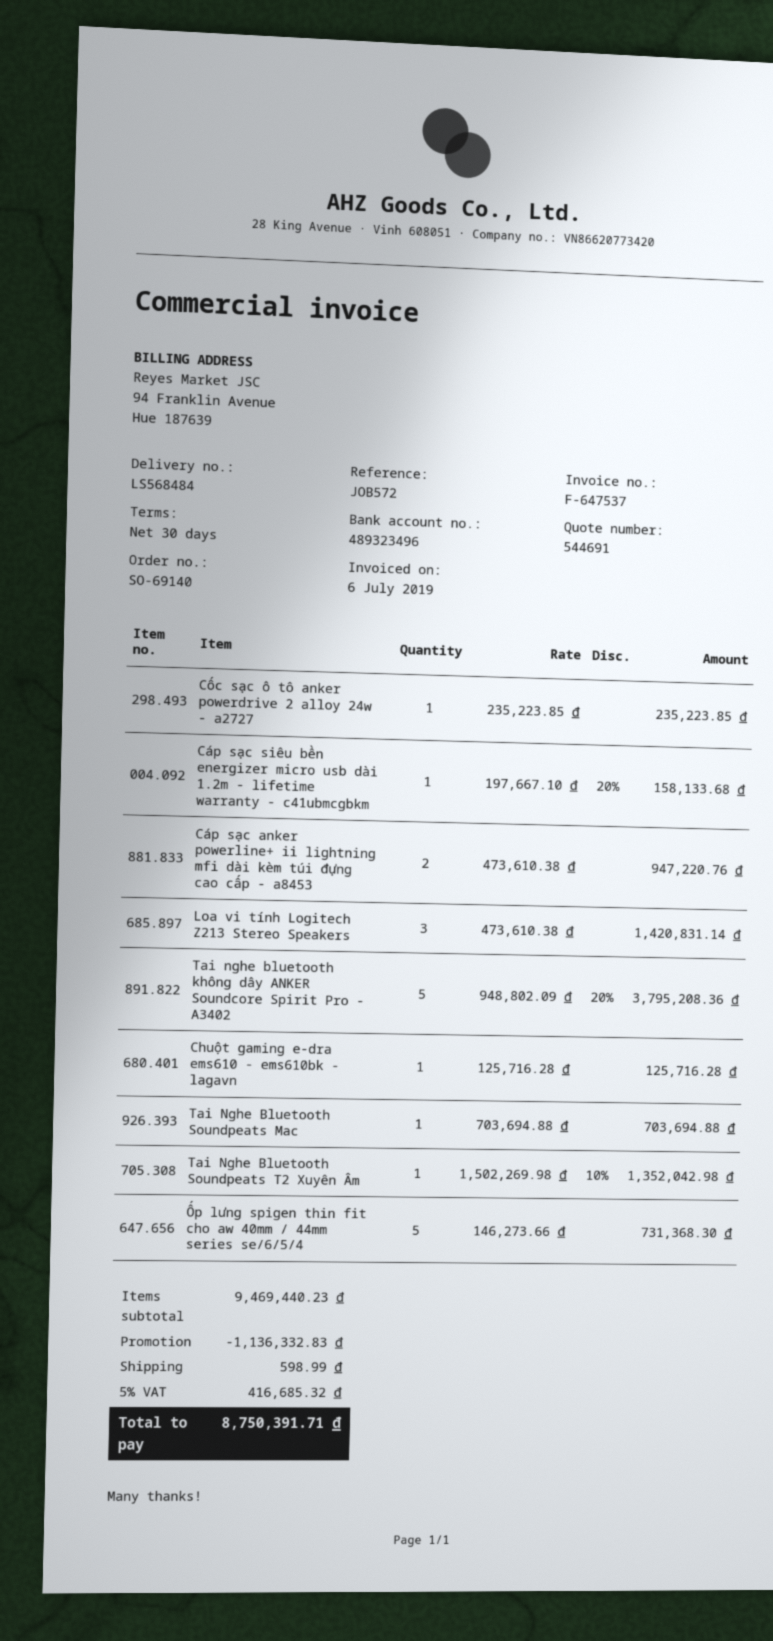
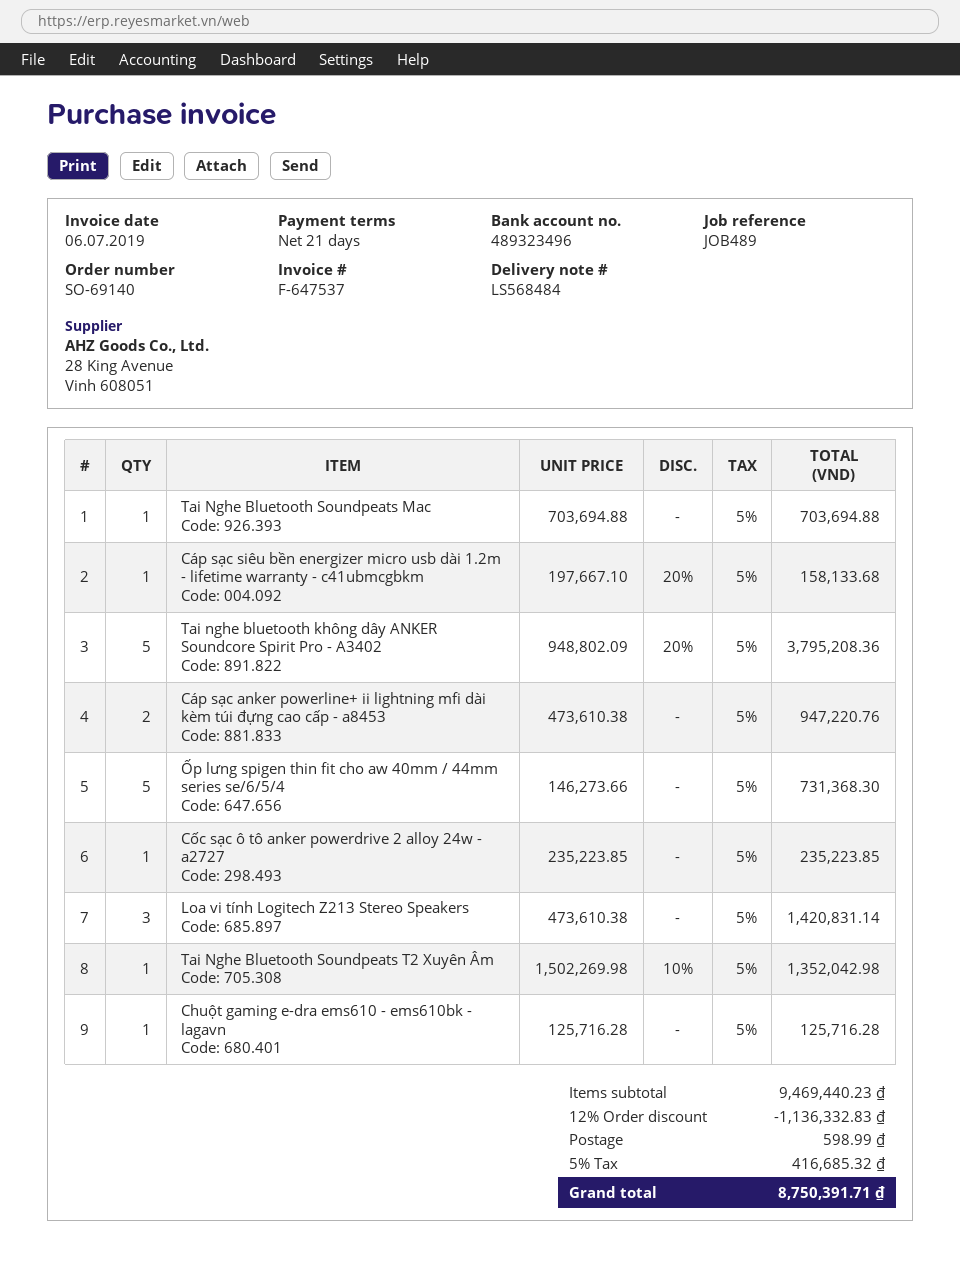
payment terms: 30 days -> 21 days
reference: JOB572 -> JOB489

